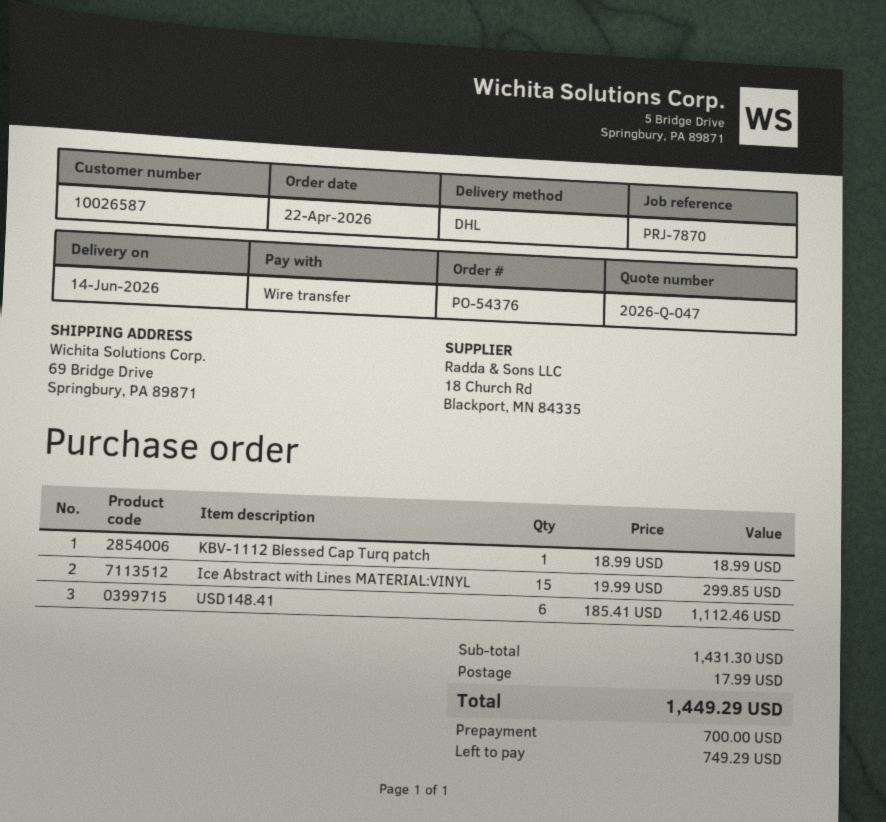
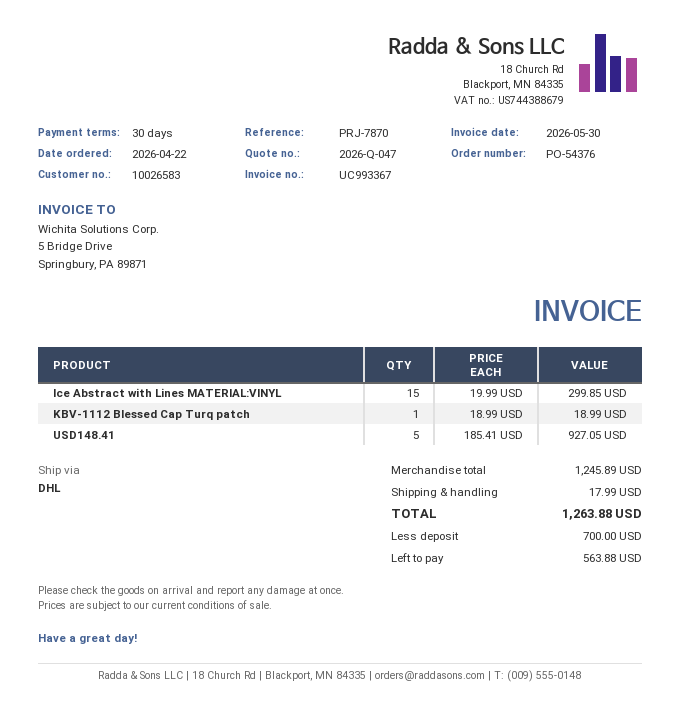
customer number: 10026587 -> 10026583
USD148.41: 6 x 185.41 = 1112.46 -> 5 x 185.41 = 927.05
subtotal: 1431.30 -> 1245.89
total: 1449.29 -> 1263.88
balance: 749.29 -> 563.88

